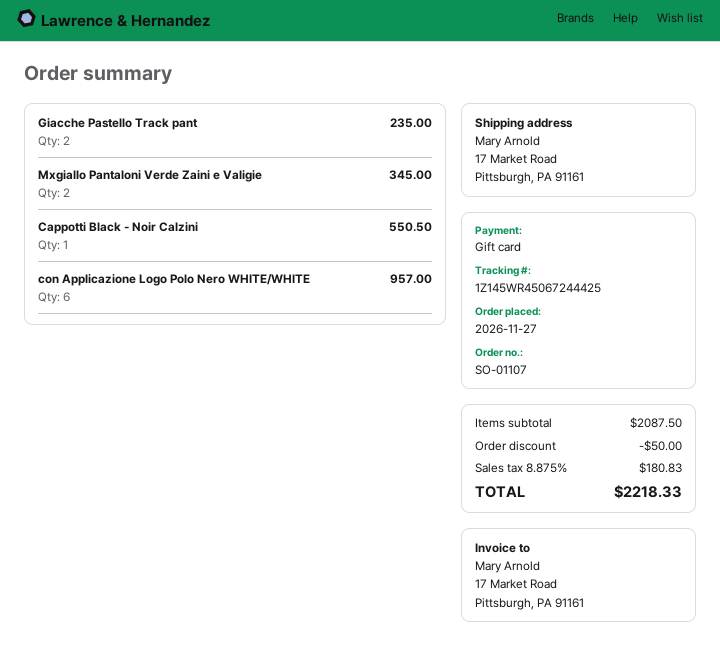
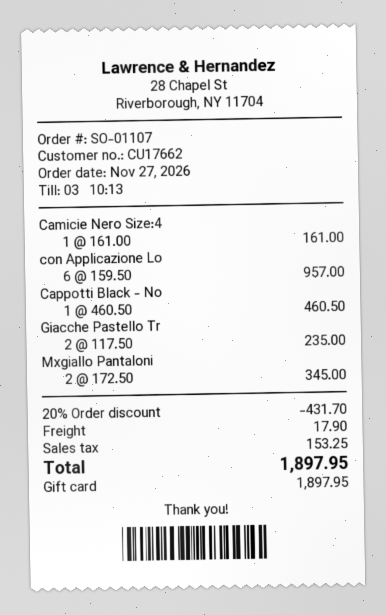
Cappotti Black - Noir Calzini: 1 for 550.50 -> 1 for 460.50
Camicie Nero Size:4: none -> 1 for 161.00
discount: 50.00 -> 431.70
shipping: none -> 17.90
tax: 180.83 -> 153.25
total: 2218.33 -> 1897.95

